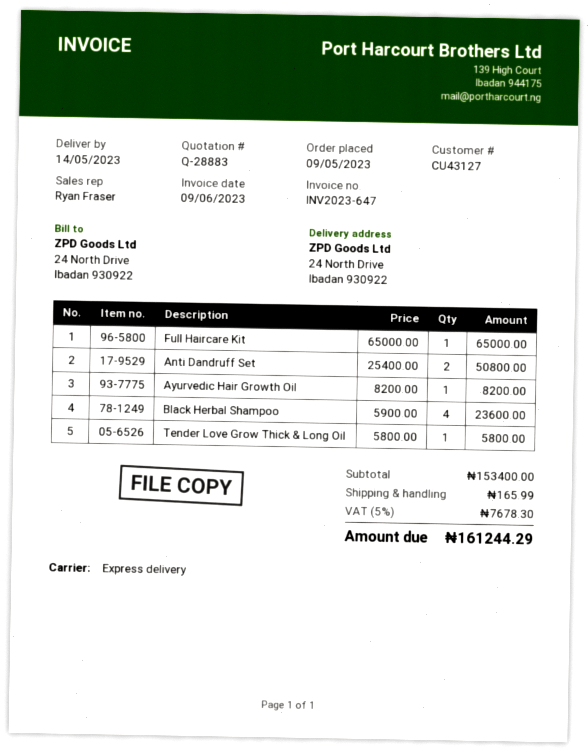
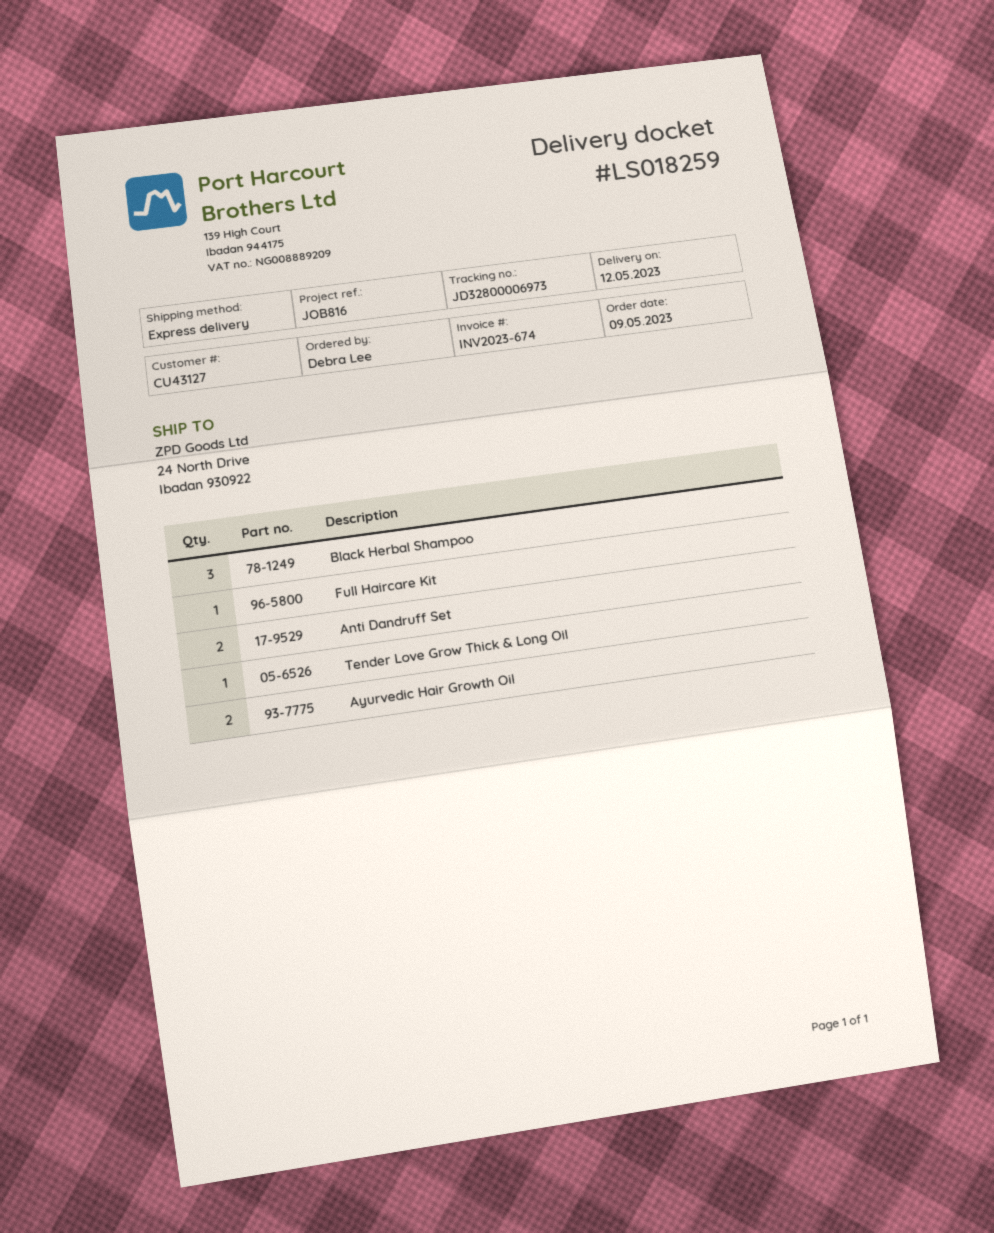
delivery date: 2023-05-14 -> 2023-05-12
invoice number: INV2023-647 -> INV2023-674
Ayurvedic Hair Growth Oil: 1 -> 2
Black Herbal Shampoo: 4 -> 3

